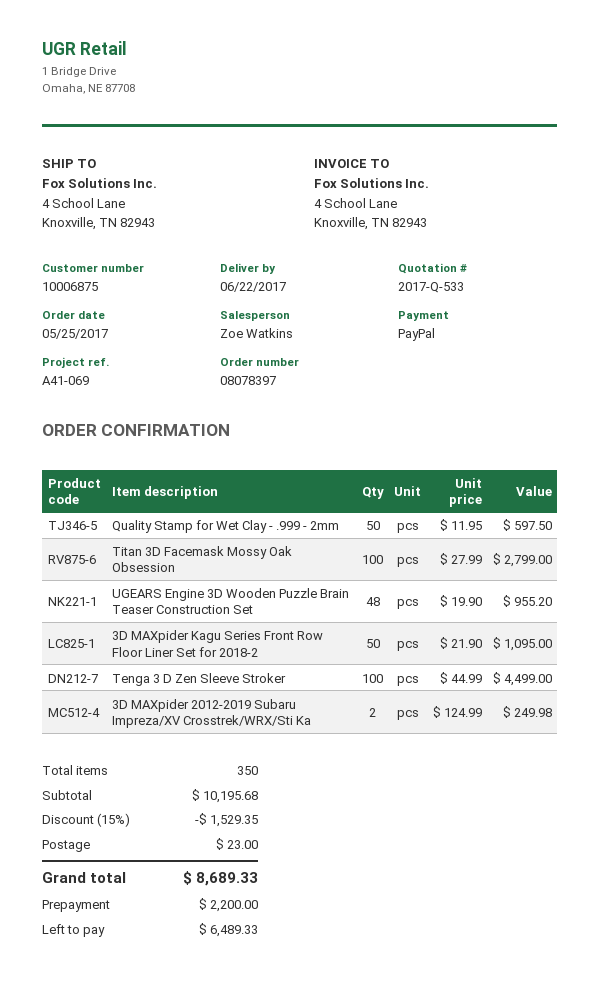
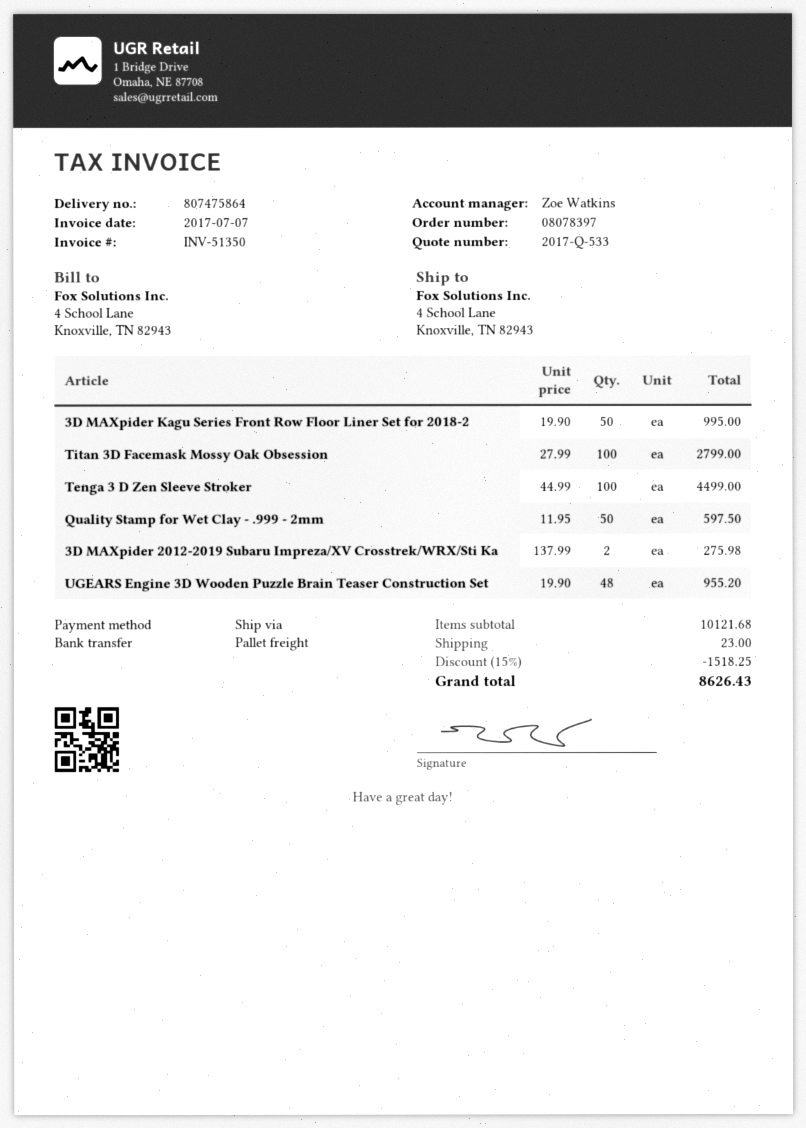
payment method: PayPal -> bank transfer
3D MAXpider Kagu Series Front Row Floor Liner Set for 2018-2: 50 x 21.90 = 1095.00 -> 50 x 19.90 = 995.00
3D MAXpider 2012-2019 Subaru Impreza/XV Crosstrek/WRX/Sti Ka: 2 x 124.99 = 249.98 -> 2 x 137.99 = 275.98
subtotal: 10195.68 -> 10121.68
discount: 15% = 1529.35 -> 15% = 1518.25
total: 8689.33 -> 8626.43

